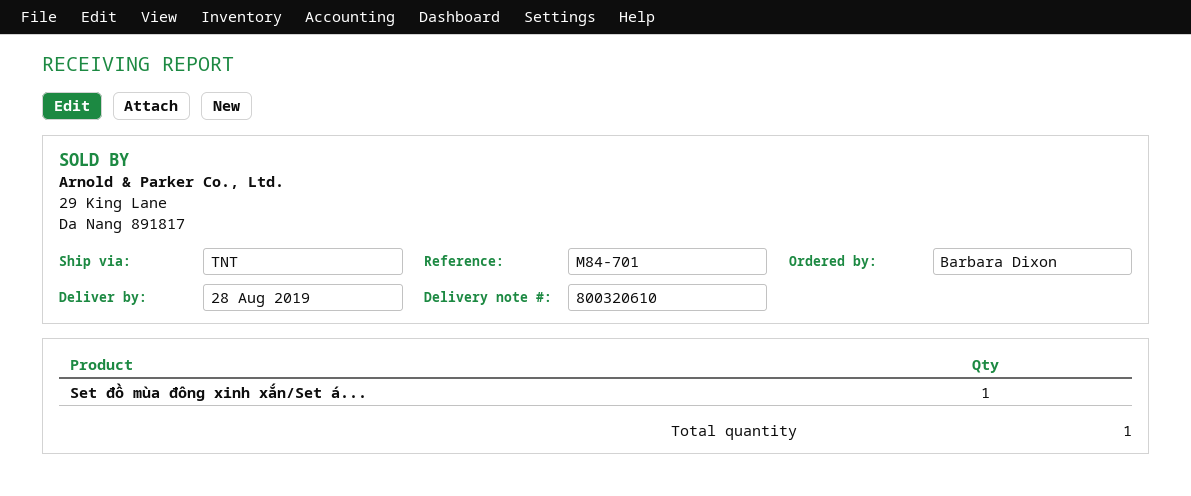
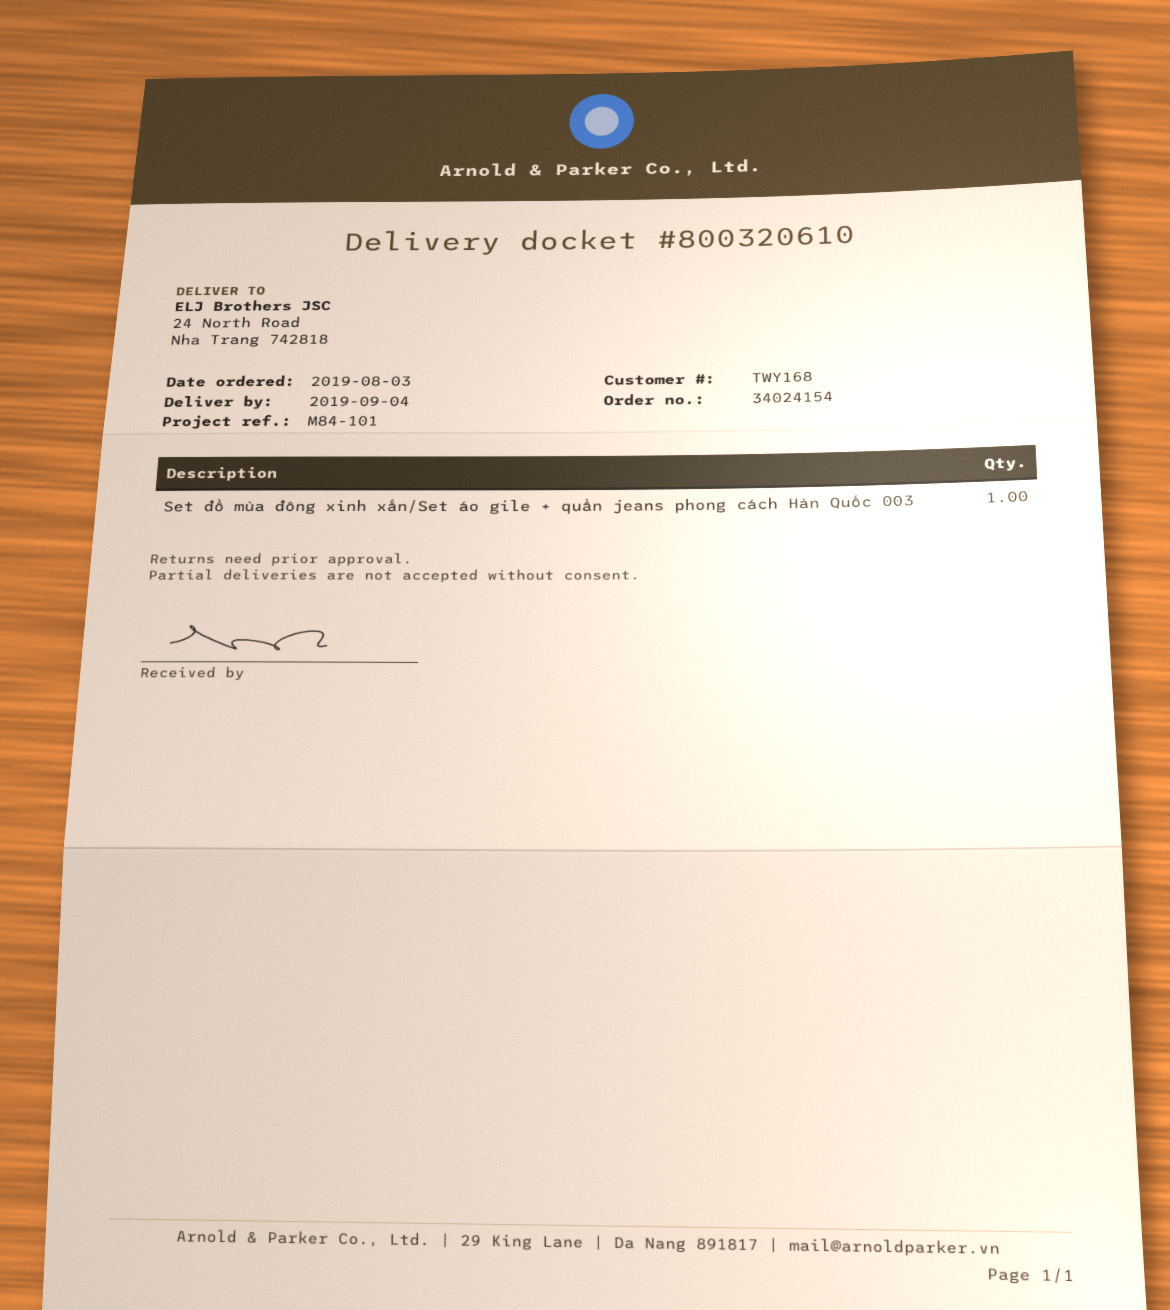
delivery date: 2019-08-28 -> 2019-09-04
reference: M84-701 -> M84-101

